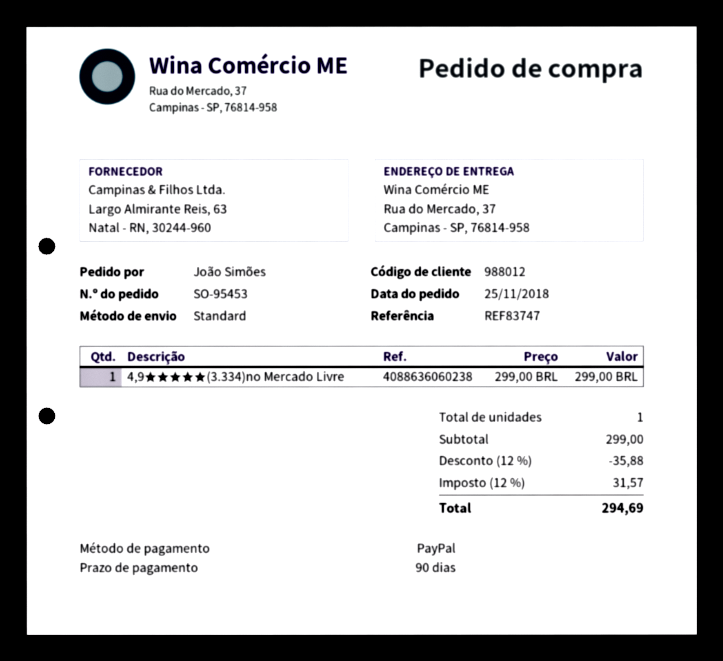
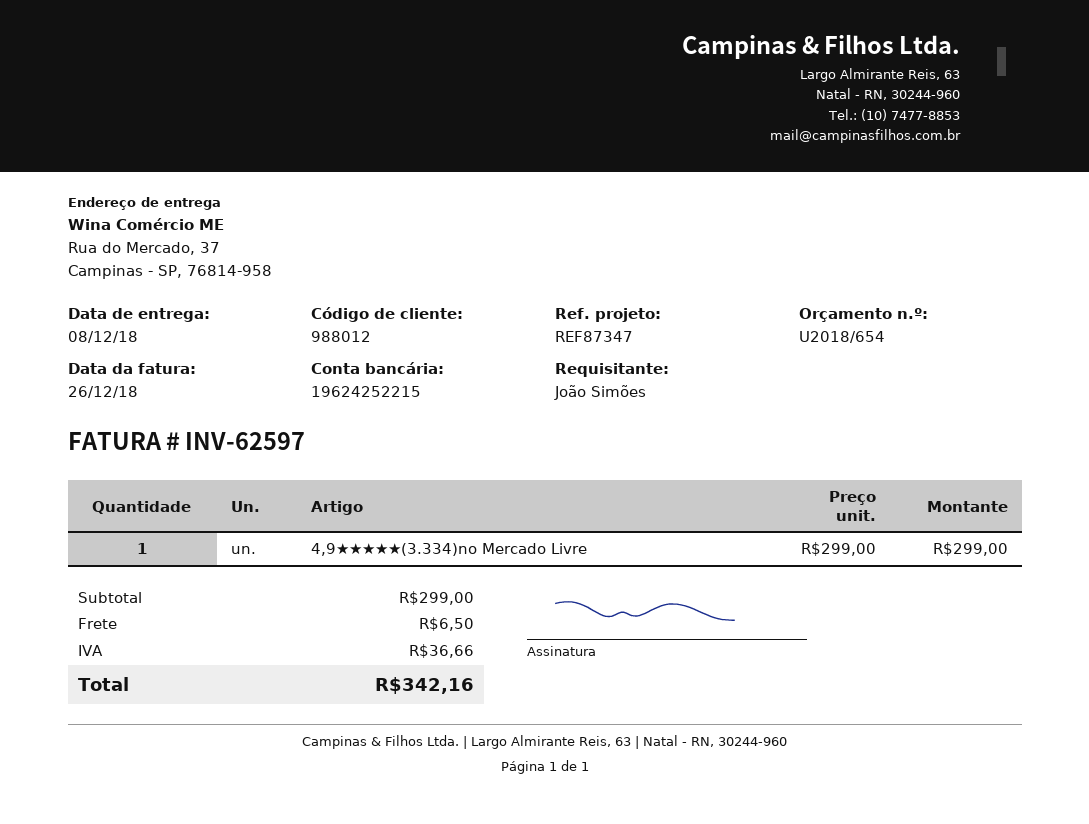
reference: REF83747 -> REF87347
discount: 12% = 35.88 -> none
shipping: none -> 6.50
tax: 31.57 -> 36.66
total: 294.69 -> 342.16

